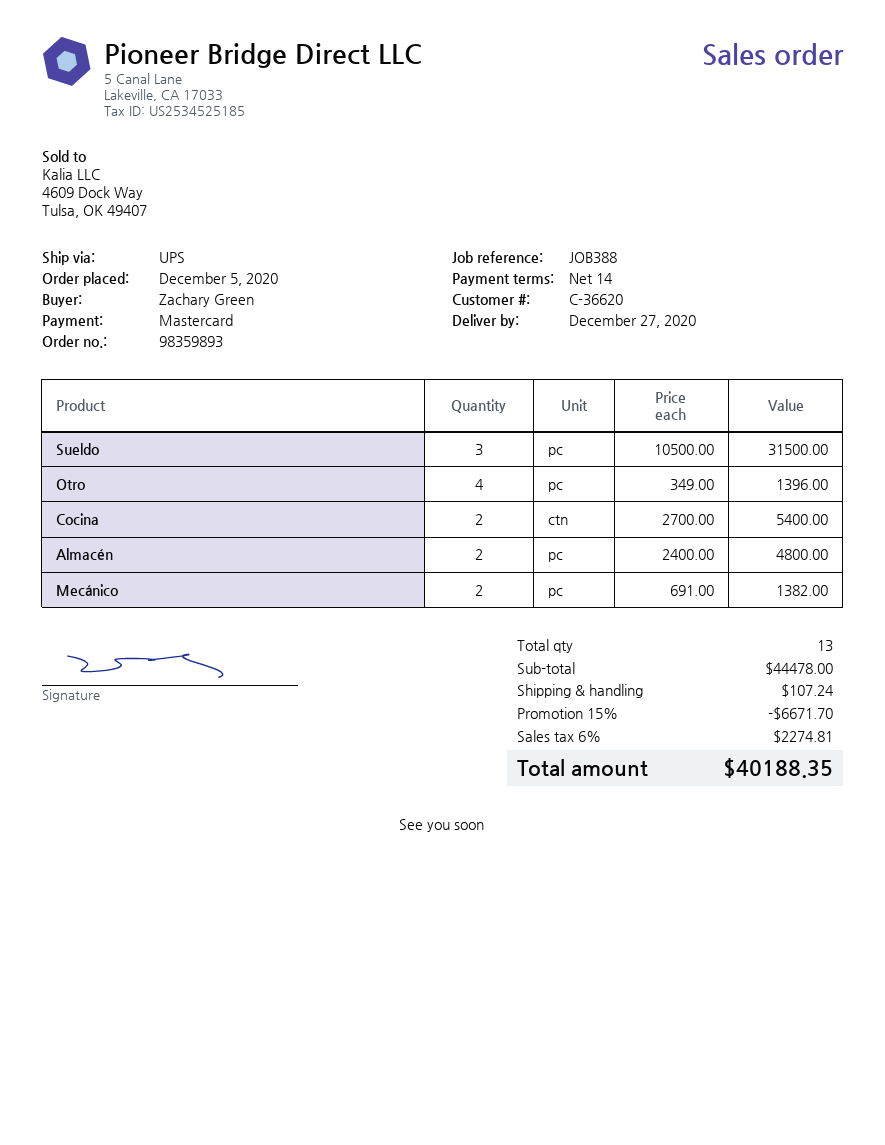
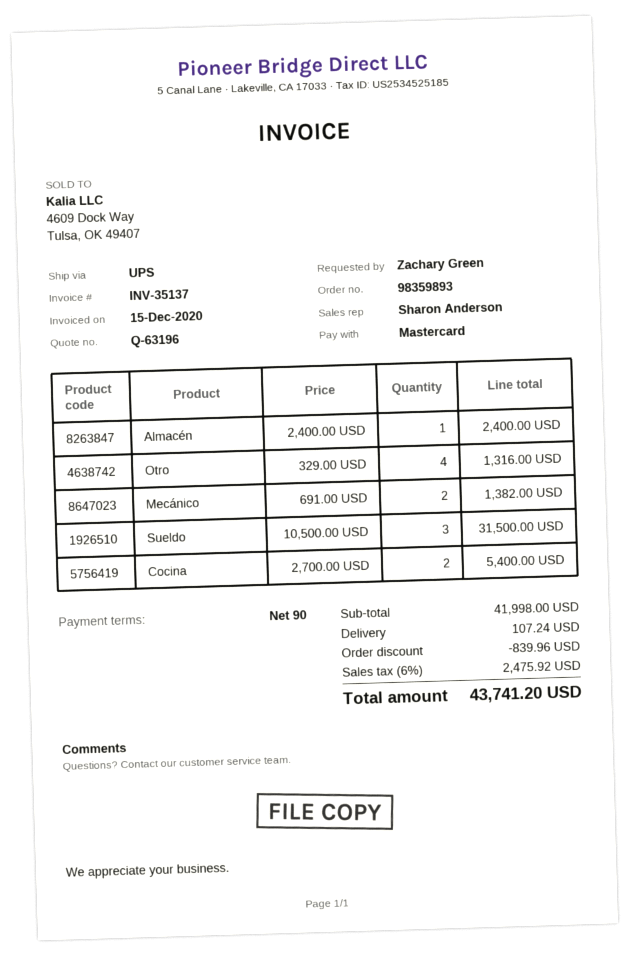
payment terms: 14 days -> 90 days
Otro: 4 x 349.00 = 1396.00 -> 4 x 329.00 = 1316.00
Almacén: 2 x 2400.00 = 4800.00 -> 1 x 2400.00 = 2400.00
subtotal: 44478.00 -> 41998.00
discount: 6671.70 -> 839.96
tax: 6% = 2274.81 -> 6% = 2475.92
total: 40188.35 -> 43741.20

